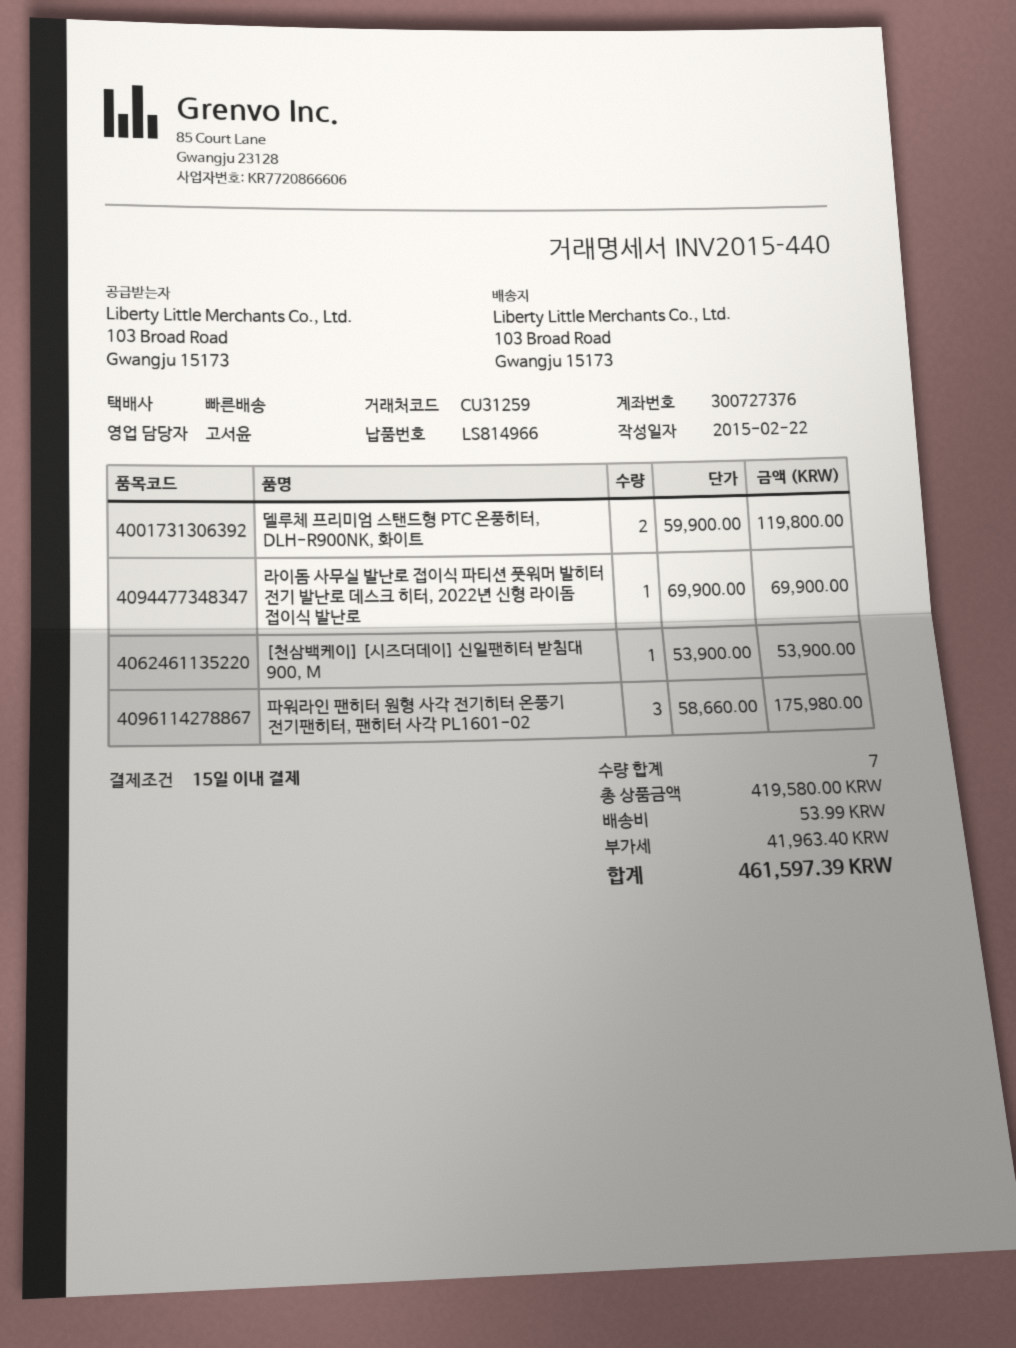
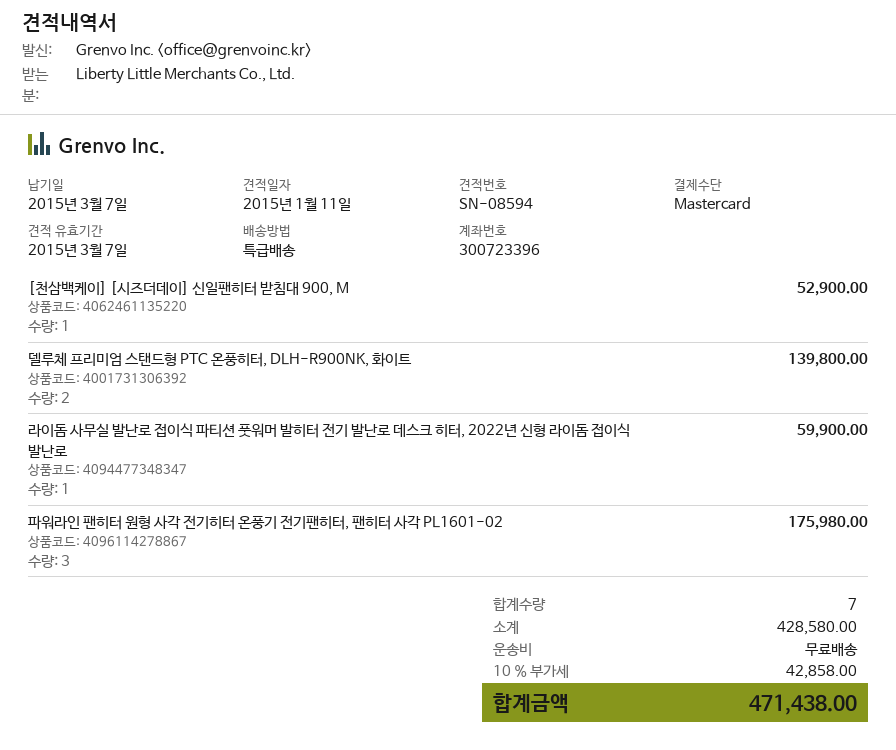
bank account: 300727376 -> 300723396
델루체 프리미엄 스탠드형 PTC 온풍히터, DLH-R900NK, 화이트: 2 for 119800.00 -> 2 for 139800.00
라이돔 사무실 발난로 접이식 파티션 풋워머 발히터 전기 발난로 데스크 히터, 2022년 신형 라이돔 접이식 발난로: 1 for 69900.00 -> 1 for 59900.00
[천삼백케이] [시즈더데이] 신일팬히터 받침대 900, M: 1 for 53900.00 -> 1 for 52900.00
subtotal: 419580.00 -> 428580.00
shipping: 53.99 -> 0.00
tax: 41963.40 -> 42858.00
total: 461597.39 -> 471438.00

